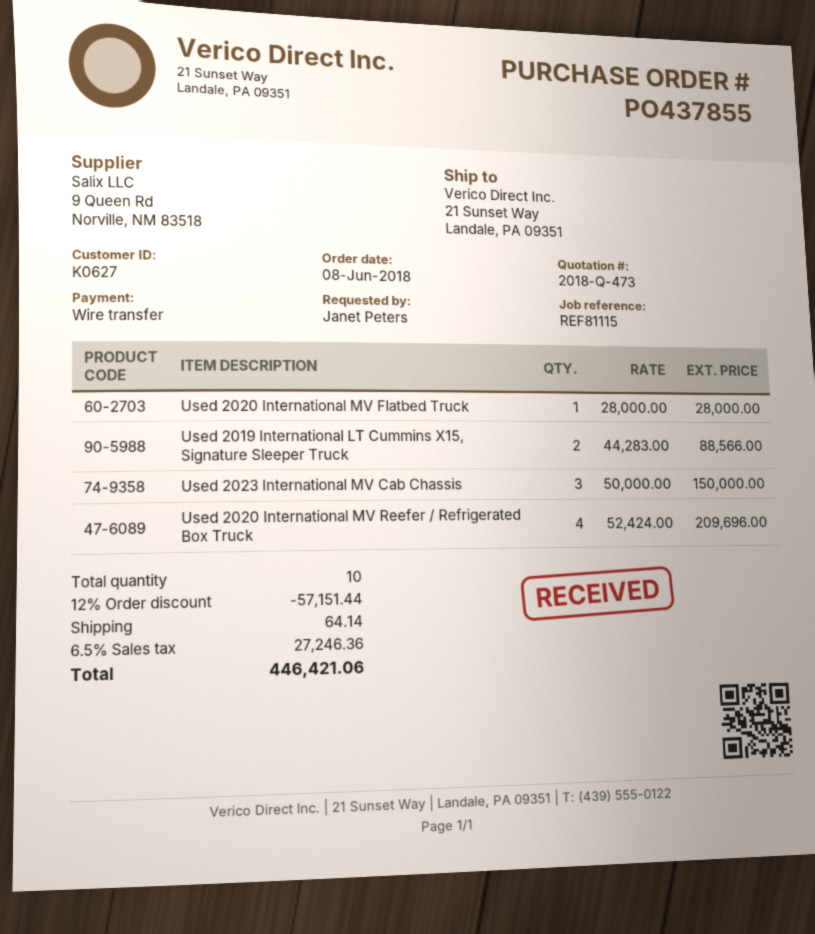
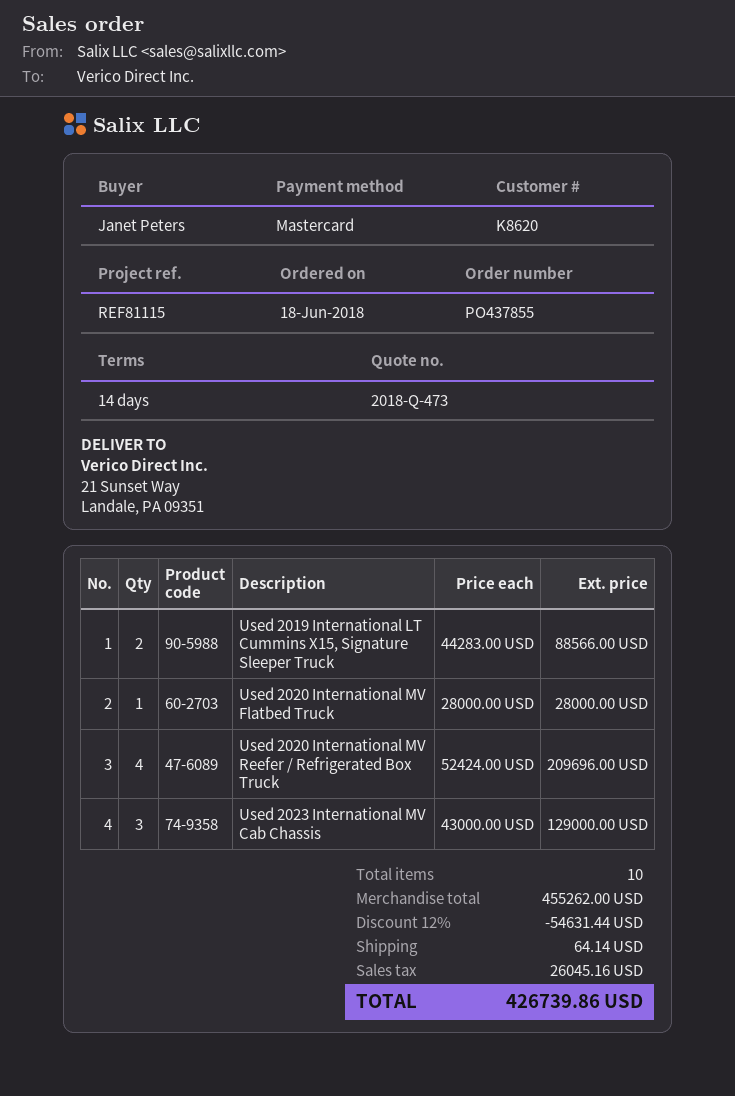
order date: 2018-06-08 -> 2018-06-18
customer number: K0627 -> K8620
payment method: bank transfer -> Mastercard
Used 2023 International MV Cab Chassis: 3 x 50000.00 = 150000.00 -> 3 x 43000.00 = 129000.00
discount: 12% = 57151.44 -> 12% = 54631.44
tax: 27246.36 -> 26045.16
total: 446421.06 -> 426739.86

